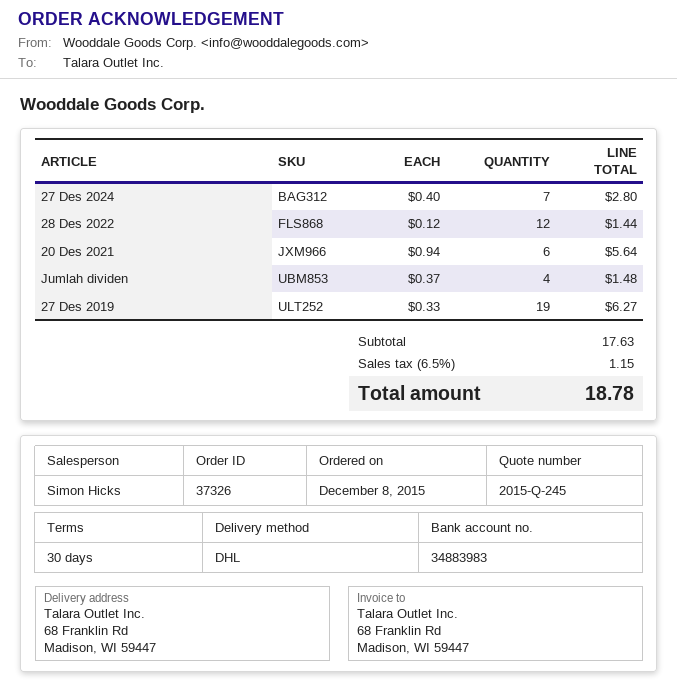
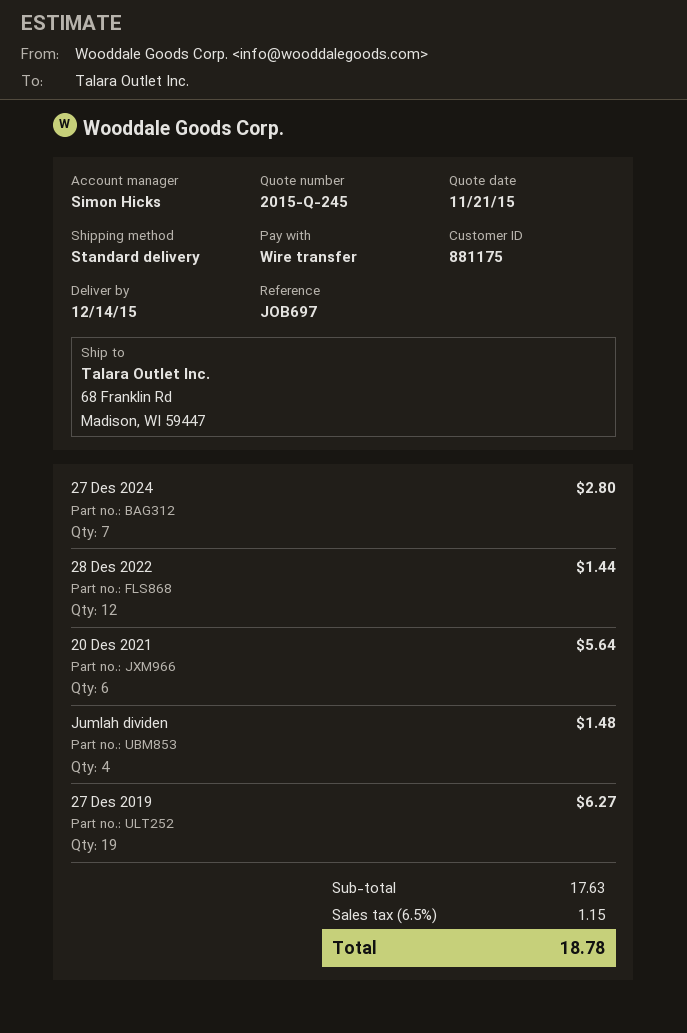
shipping method: DHL -> standard

